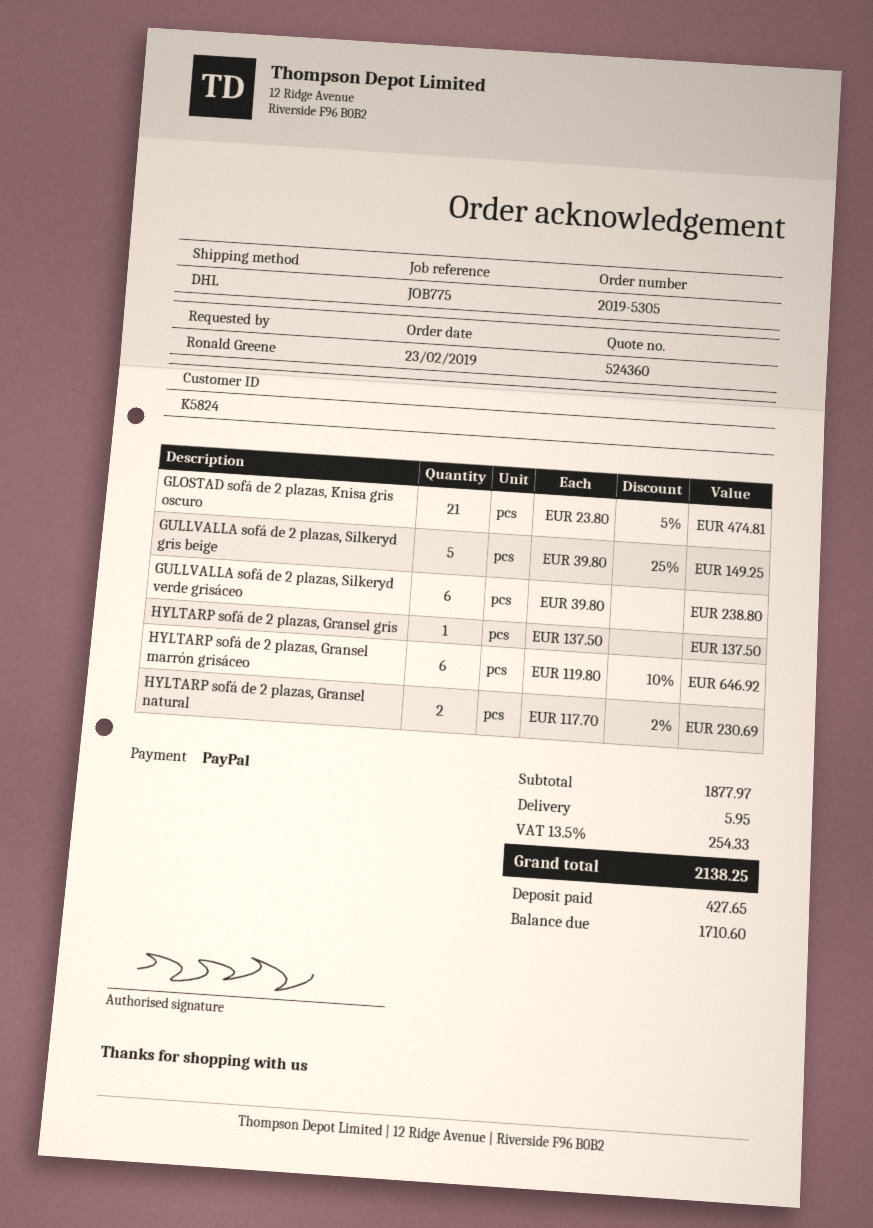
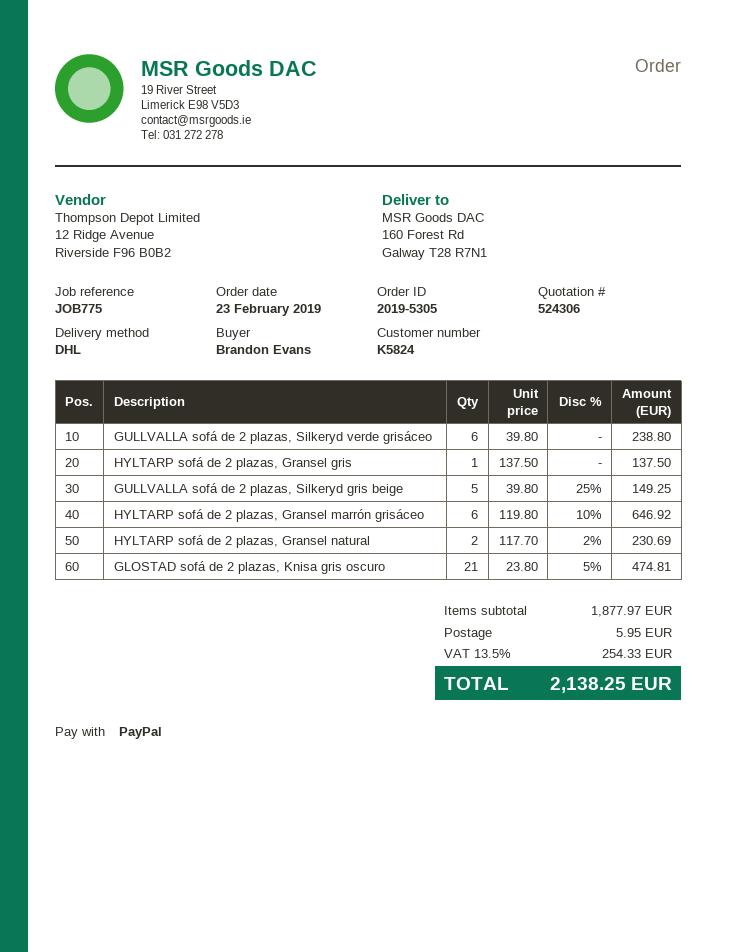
quote number: 524360 -> 524306
ordered by: Ronald Greene -> Brandon Evans

